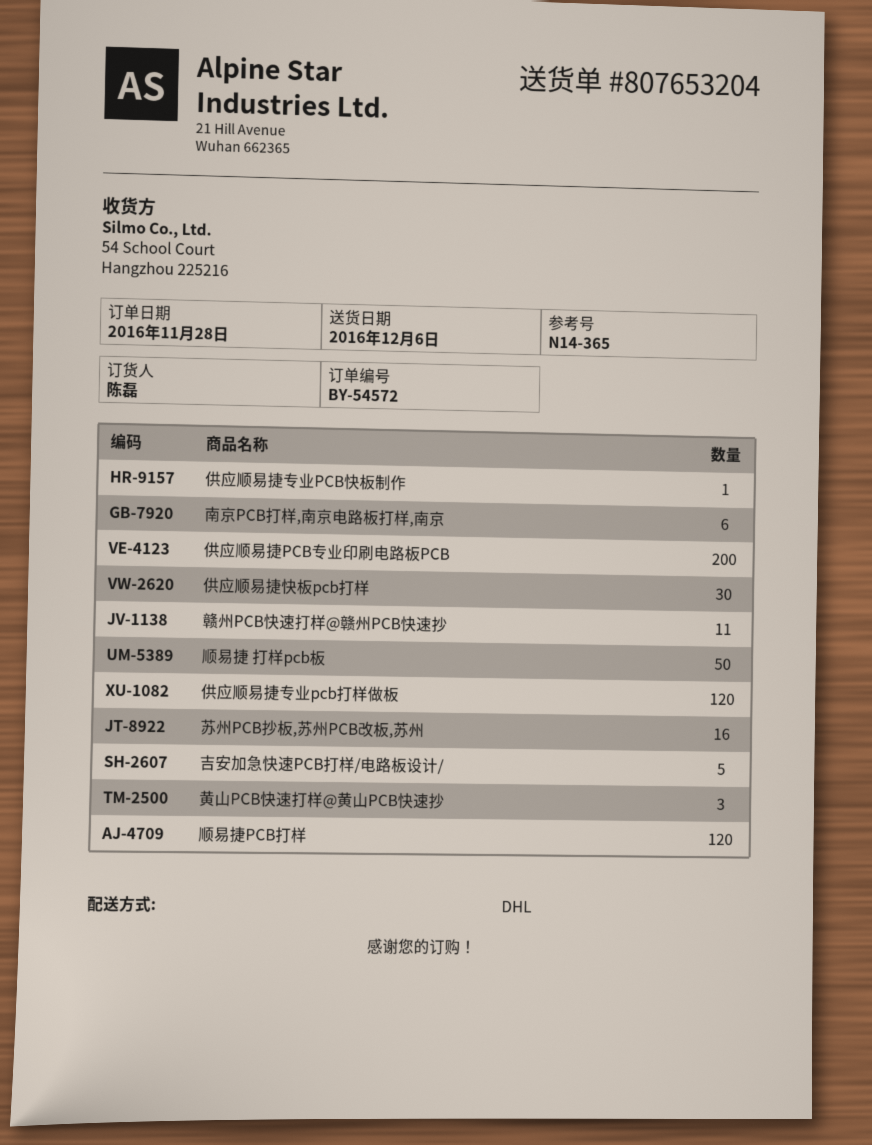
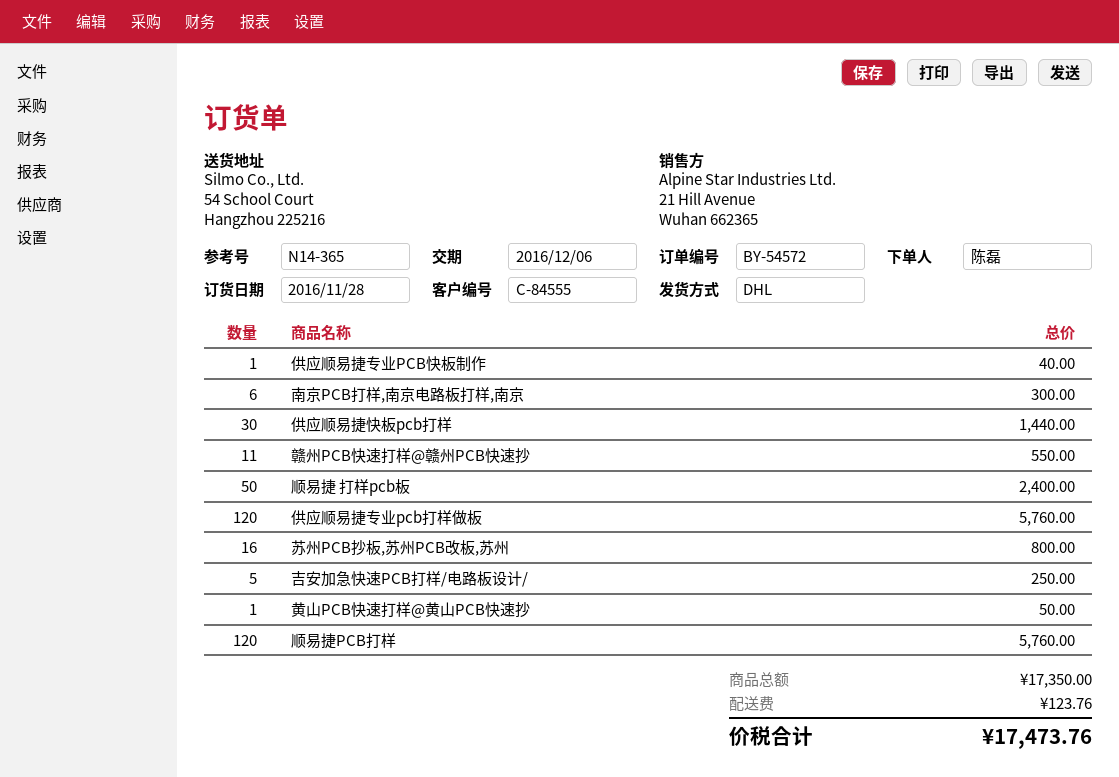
供应顺易捷PCB专业印刷电路板PCB: 200 -> none
黄山PCB快速打样@黄山PCB快速抄: 3 -> 1

